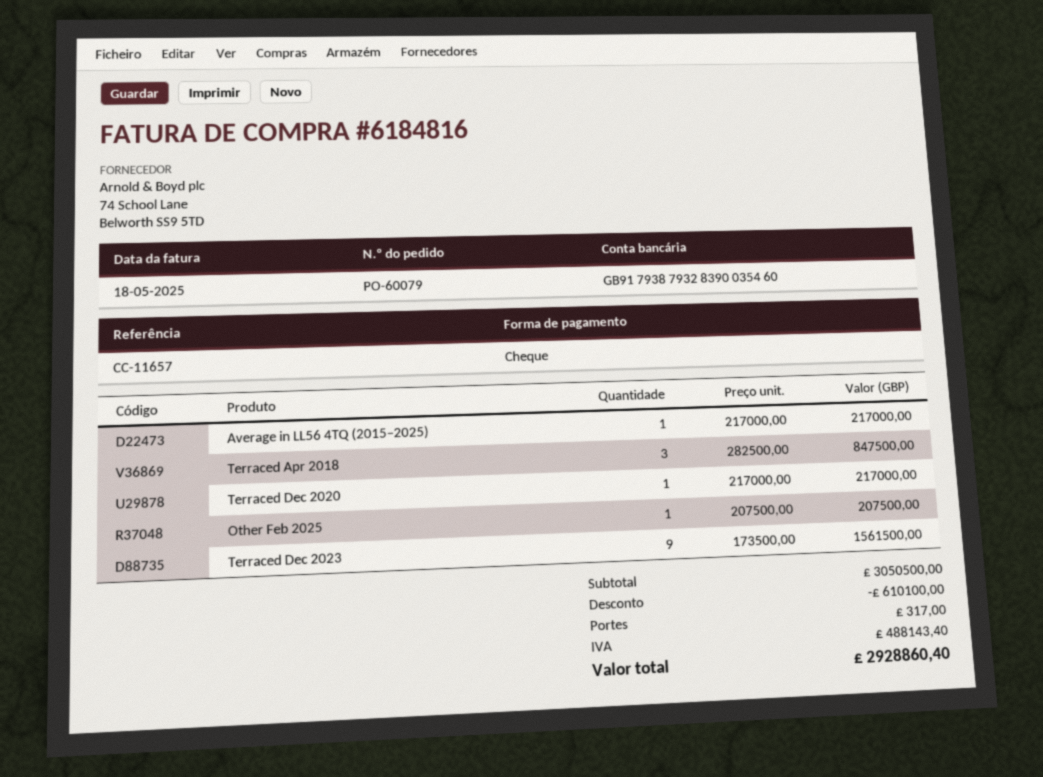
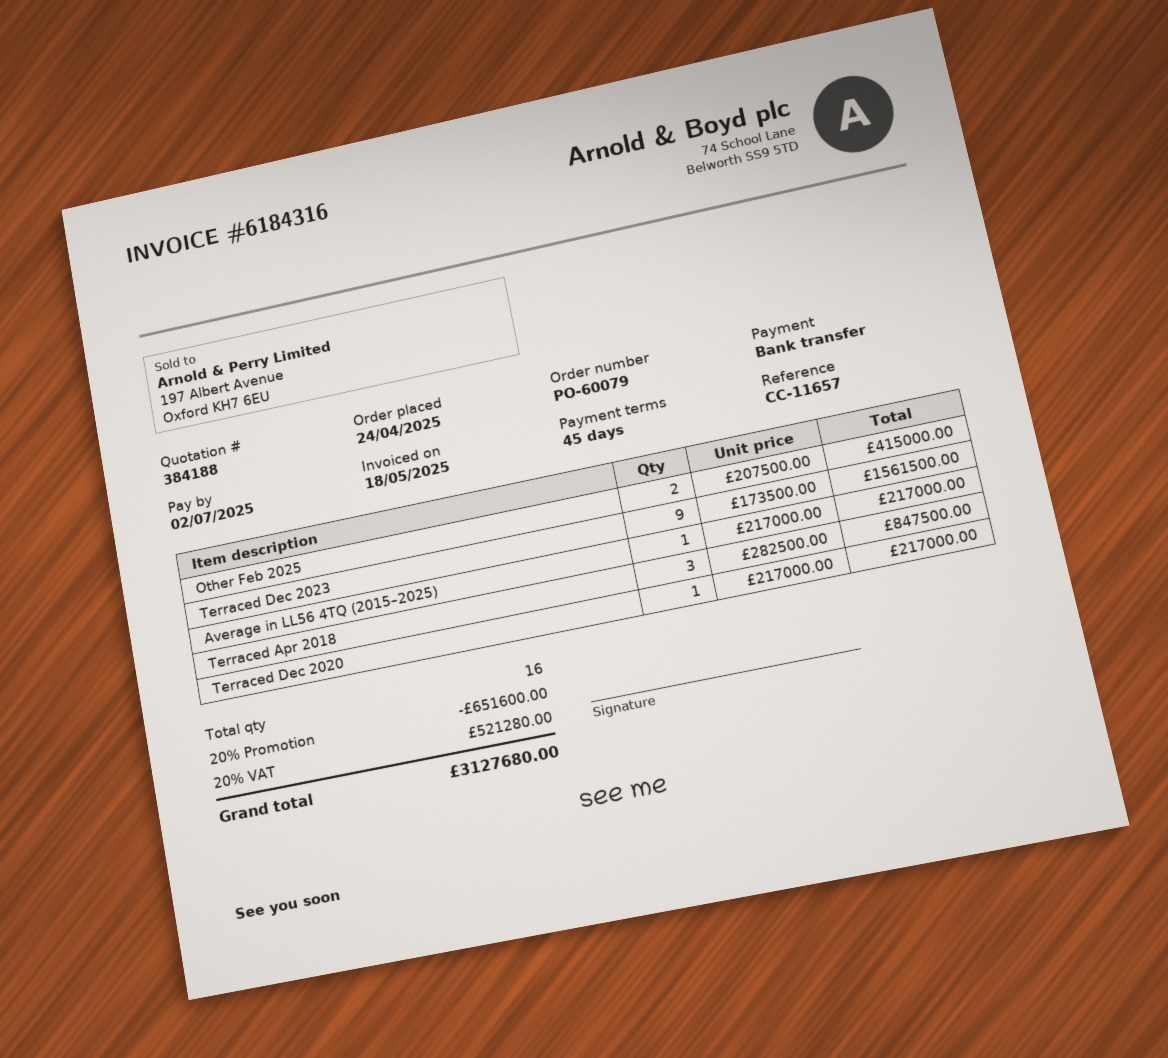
invoice number: 6184816 -> 6184316
payment method: cheque -> bank transfer
Other Feb 2025: 1 x 207500.00 = 207500.00 -> 2 x 207500.00 = 415000.00
discount: 610100.00 -> 651600.00
shipping: 317.00 -> none
tax: 488143.40 -> 521280.00
total: 2928860.40 -> 3127680.00

